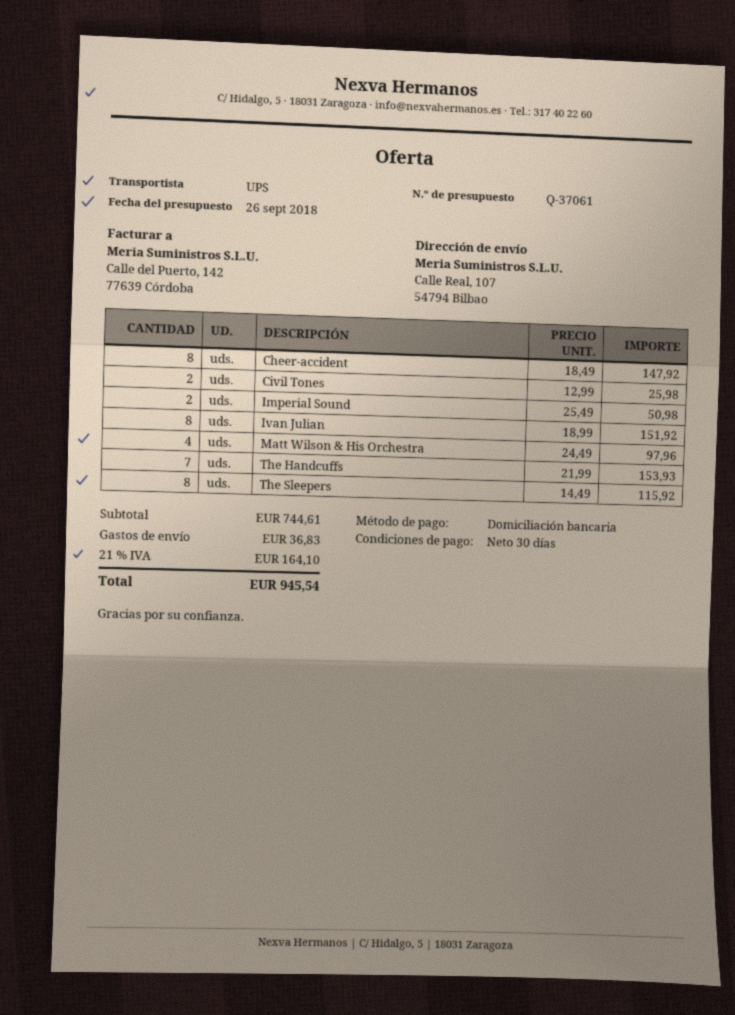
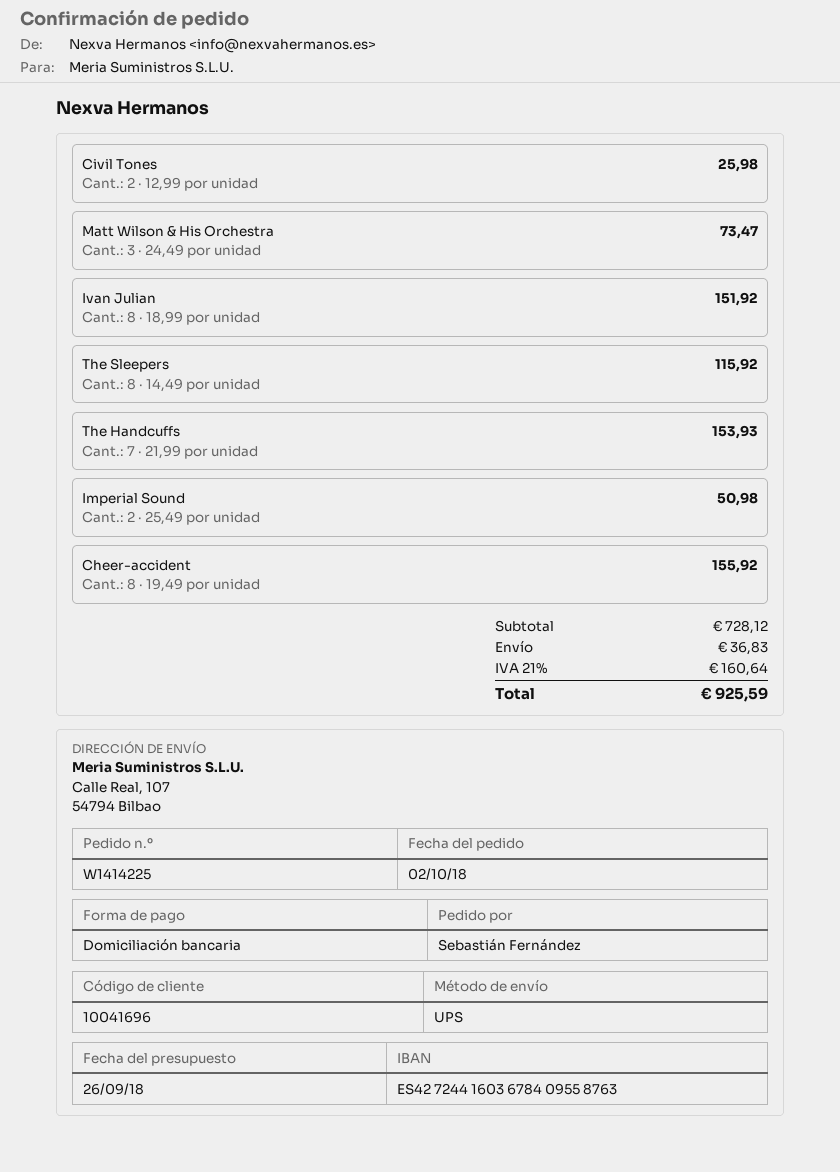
Cheer-accident: 8 x 18.49 = 147.92 -> 8 x 19.49 = 155.92
Matt Wilson & His Orchestra: 4 x 24.49 = 97.96 -> 3 x 24.49 = 73.47
subtotal: 744.61 -> 728.12
tax: 21% = 164.10 -> 21% = 160.64
total: 945.54 -> 925.59

